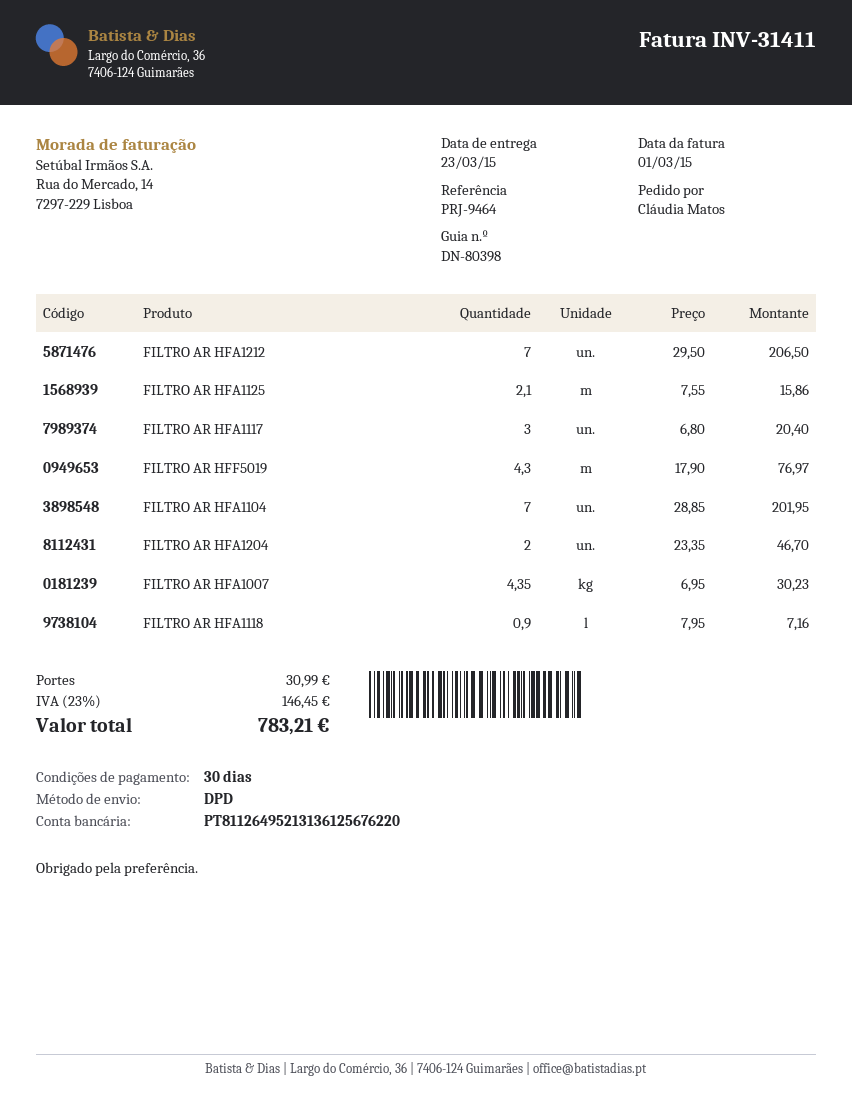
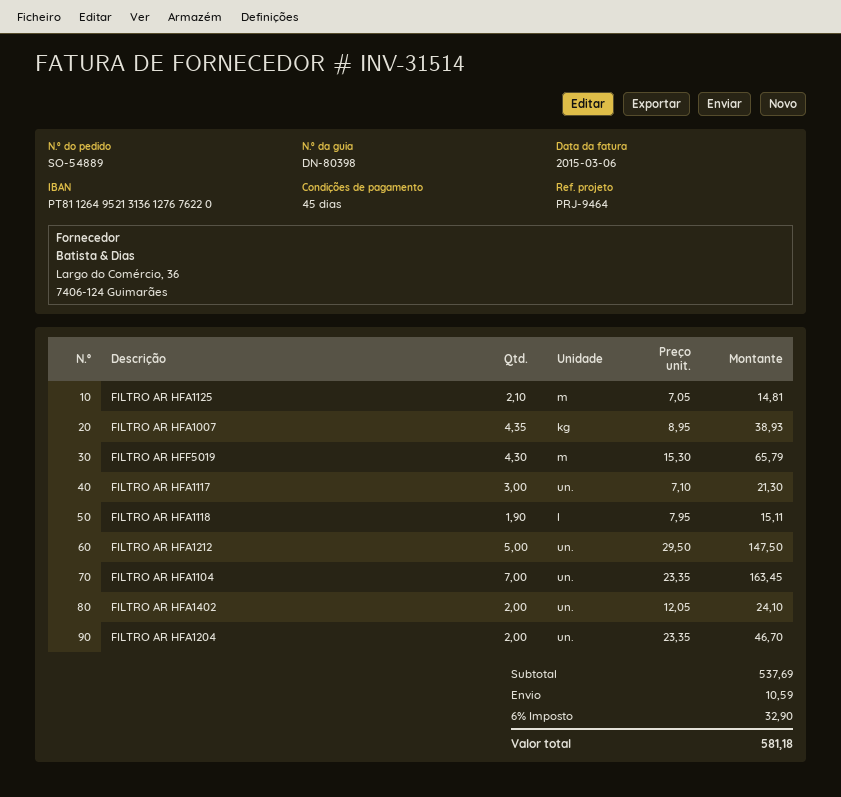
invoice number: INV-31411 -> INV-31514
invoice date: 2015-03-01 -> 2015-03-06
payment terms: 30 days -> 45 days
bank account: PT81126495213136125676220 -> PT81126495213136127676220
FILTRO AR HFA1212: 7 x 29.50 = 206.50 -> 5 x 29.50 = 147.50
FILTRO AR HFA1125: 2.1 x 7.55 = 15.86 -> 2.1 x 7.05 = 14.81
FILTRO AR HFA1117: 3 x 6.80 = 20.40 -> 3 x 7.10 = 21.30
FILTRO AR HFF5019: 4.3 x 17.90 = 76.97 -> 4.3 x 15.30 = 65.79
FILTRO AR HFA1104: 7 x 28.85 = 201.95 -> 7 x 23.35 = 163.45
FILTRO AR HFA1007: 4.35 x 6.95 = 30.23 -> 4.35 x 8.95 = 38.93
FILTRO AR HFA1118: 0.9 x 7.95 = 7.16 -> 1.9 x 7.95 = 15.11
FILTRO AR HFA1402: none -> 2 x 12.05 = 24.10
shipping: 30.99 -> 10.59
tax: 23% = 146.45 -> 6% = 32.90
total: 783.21 -> 581.18

